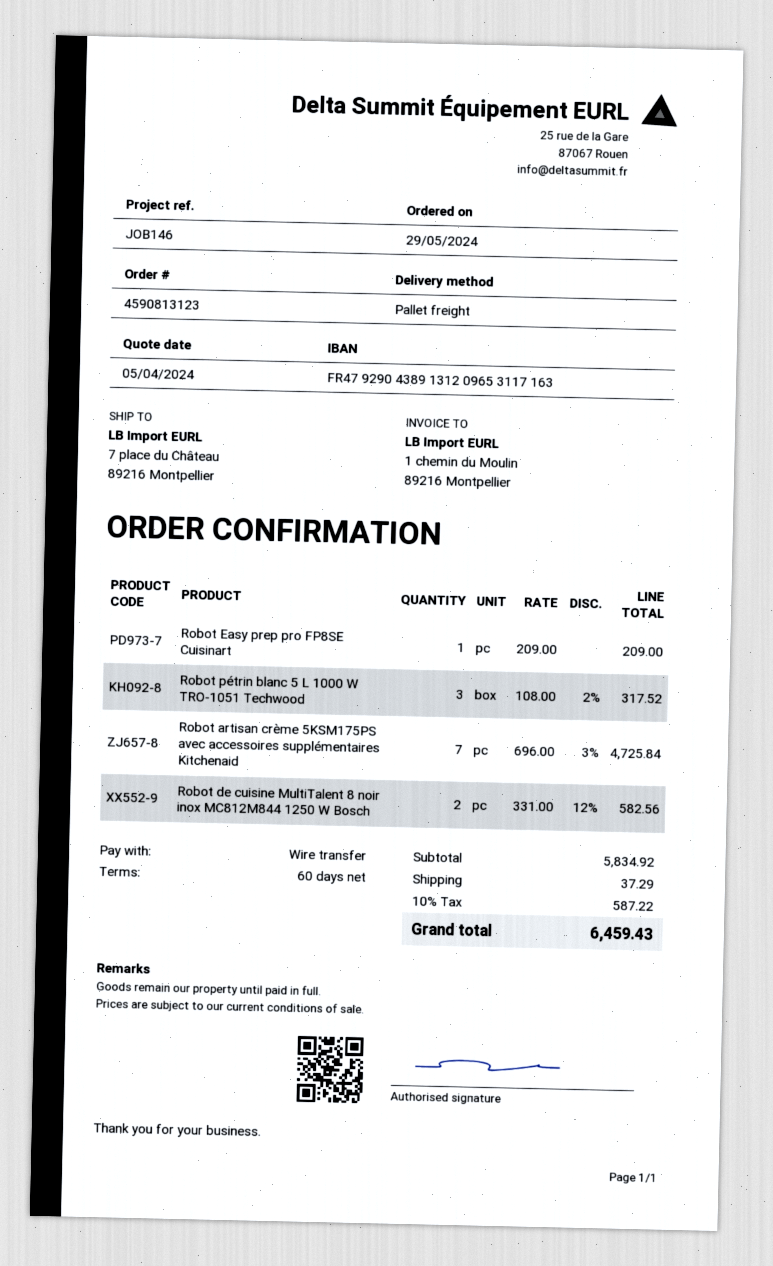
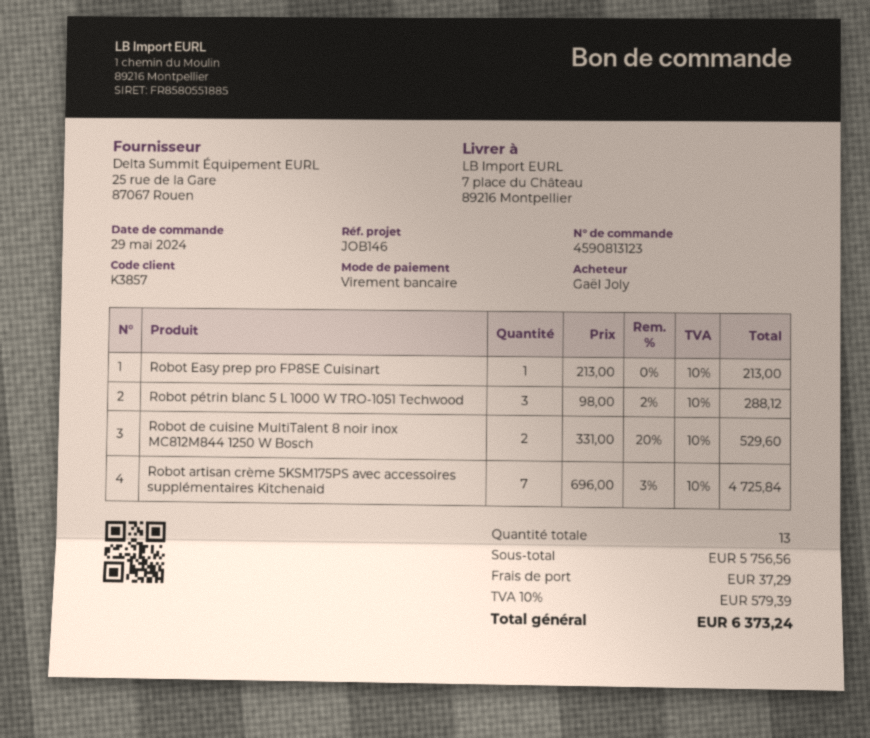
Robot Easy prep pro FP8SE Cuisinart: 1 x 209.00 = 209.00 -> 1 x 213.00 = 213.00
Robot pétrin blanc 5 L 1000 W TRO-1051 Techwood: 3 x 108.00 - 2% = 317.52 -> 3 x 98.00 - 2% = 288.12
Robot de cuisine MultiTalent 8 noir inox MC812M844 1250 W Bosch: 2 x 331.00 - 12% = 582.56 -> 2 x 331.00 - 20% = 529.60
subtotal: 5834.92 -> 5756.56
tax: 10% = 587.22 -> 10% = 579.39
total: 6459.43 -> 6373.24

